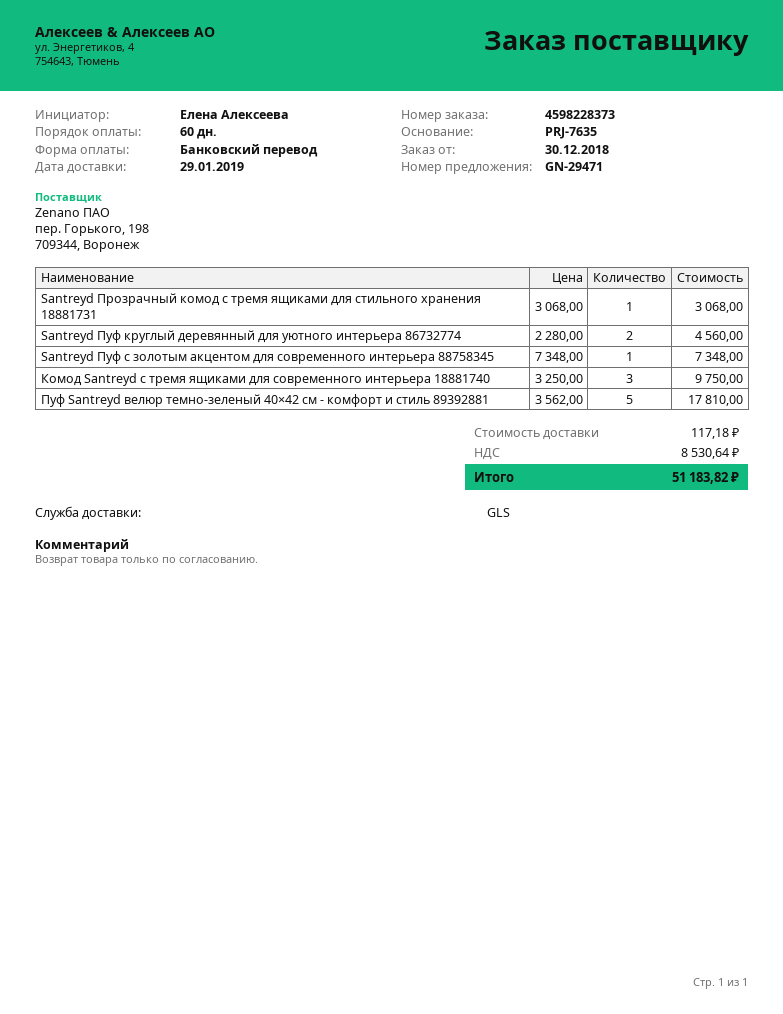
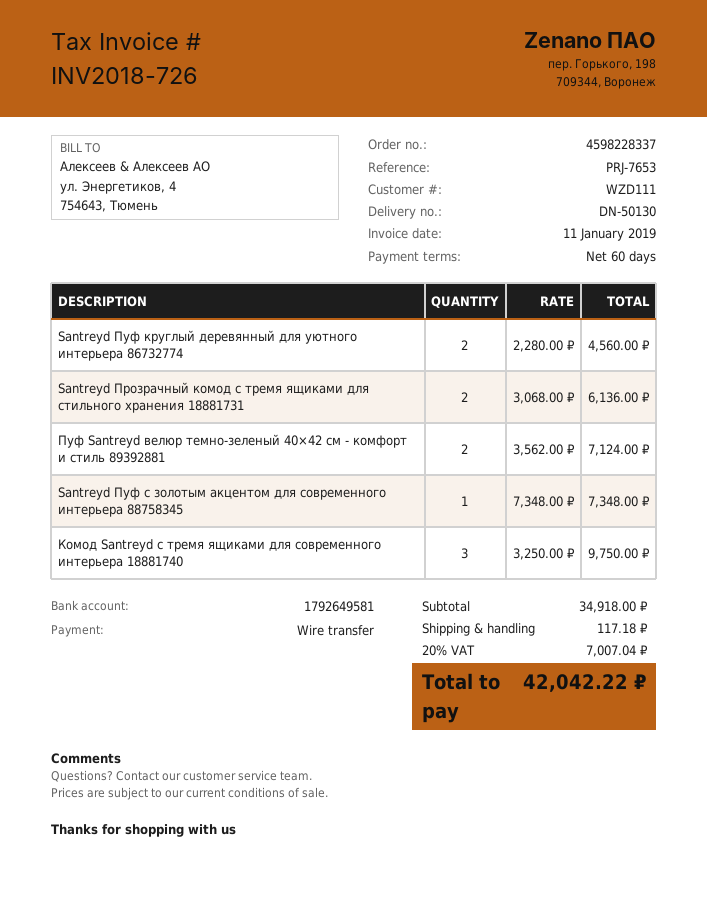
order number: 4598228373 -> 4598228337
reference: PRJ-7635 -> PRJ-7653
Santreyd Прозрачный комод с тремя ящиками для стильного хранения 18881731: 1 x 3068.00 = 3068.00 -> 2 x 3068.00 = 6136.00
Пуф Santreyd велюр темно-зеленый 40×42 см - комфорт и стиль 89392881: 5 x 3562.00 = 17810.00 -> 2 x 3562.00 = 7124.00
tax: 8530.64 -> 7007.04
total: 51183.82 -> 42042.22

